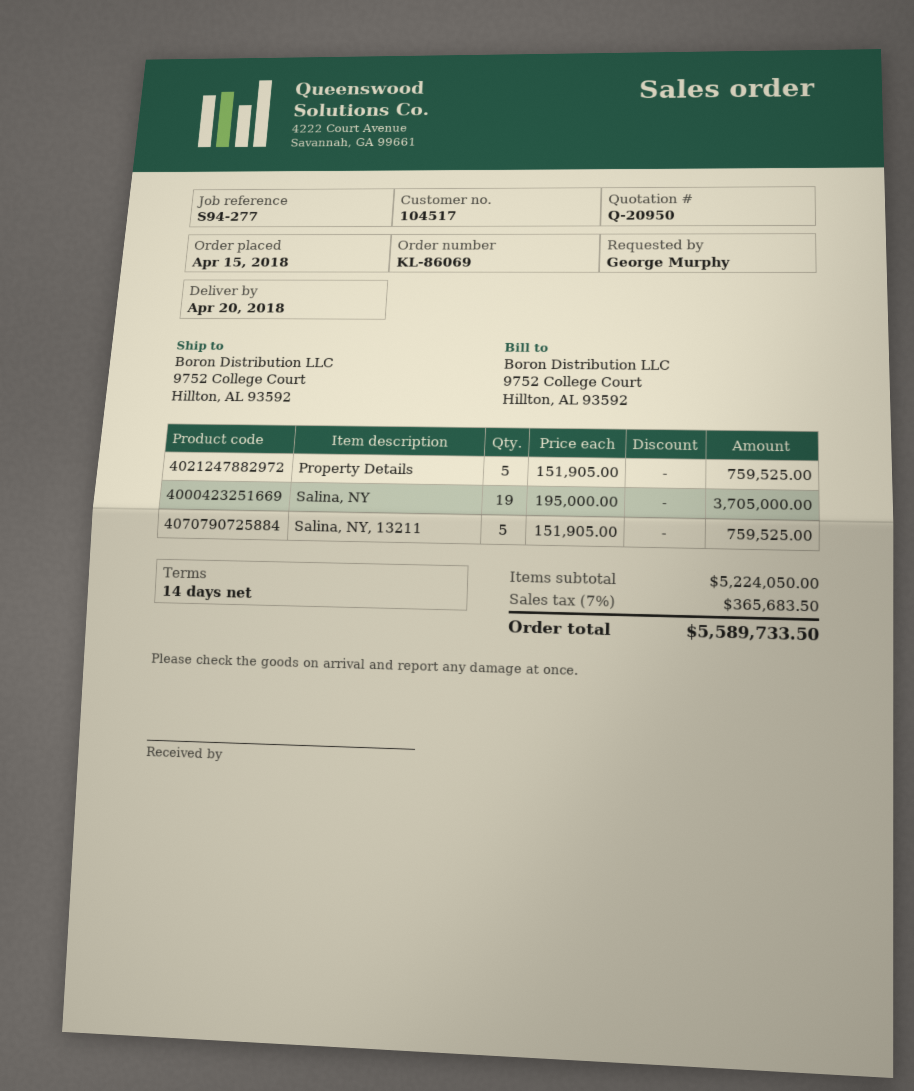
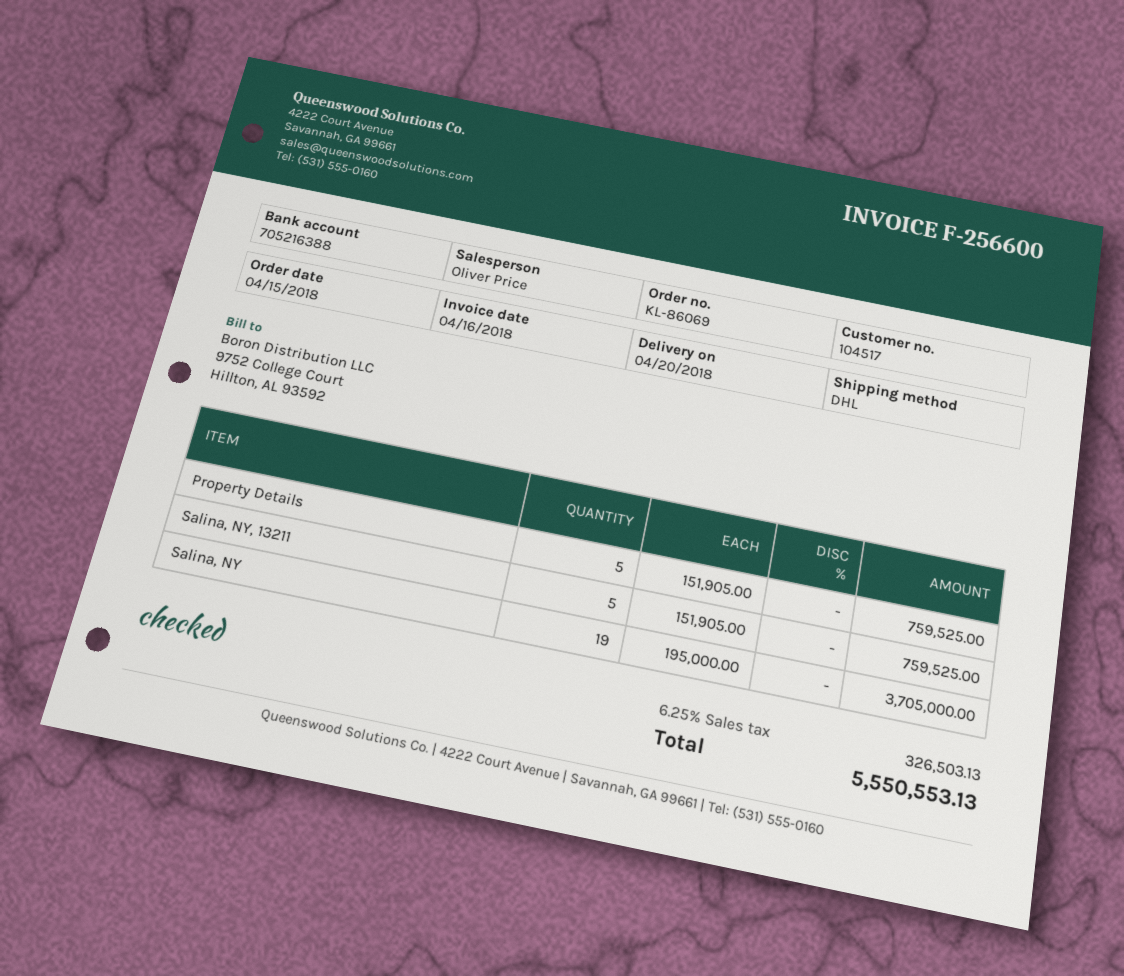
tax: 7% = 365683.50 -> 6.25% = 326503.13
total: 5589733.50 -> 5550553.13

